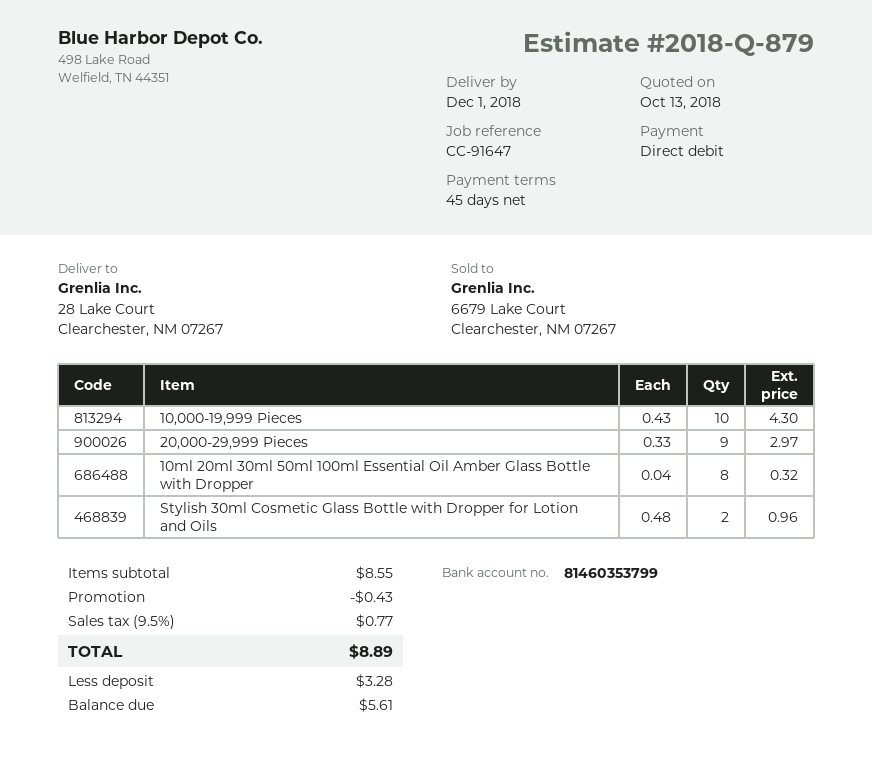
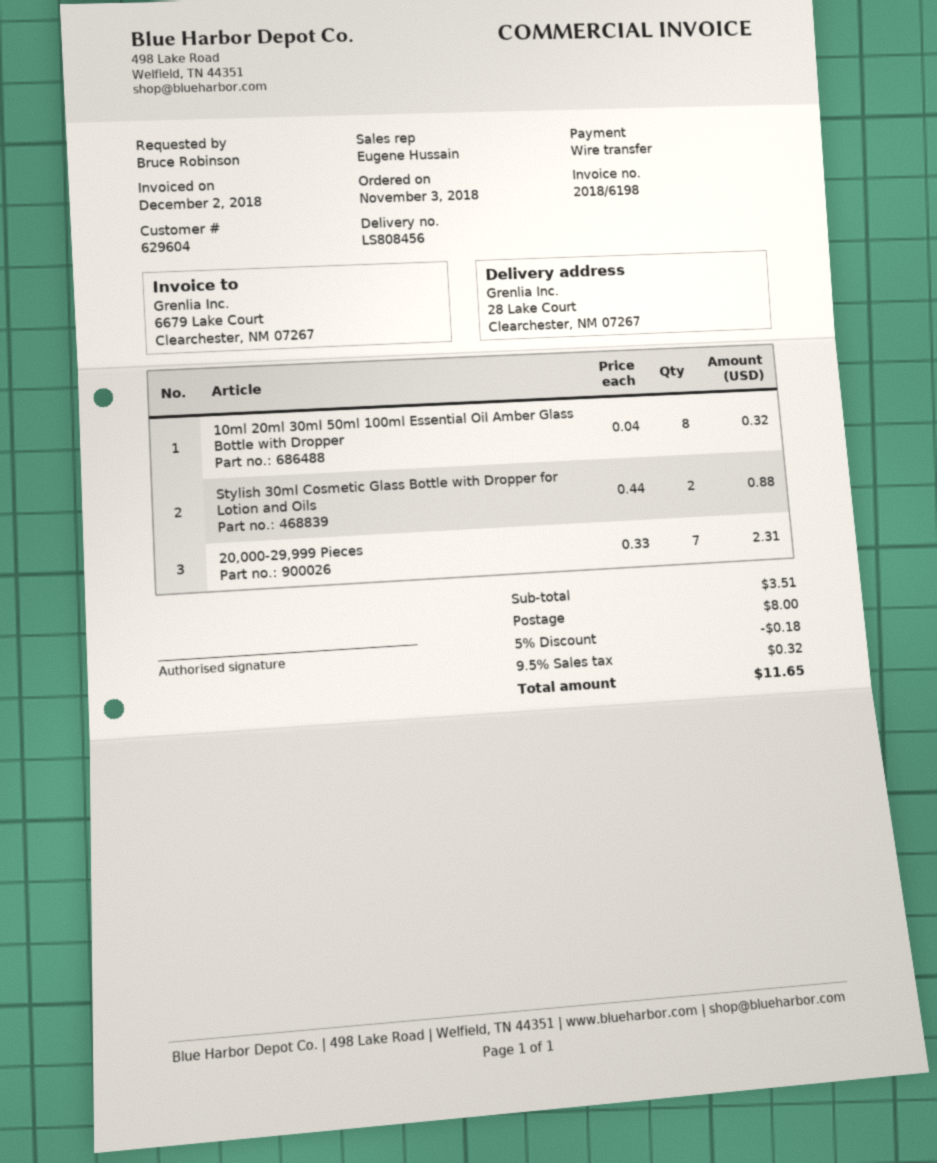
payment method: direct debit -> bank transfer
10,000-19,999 Pieces: 10 x 0.43 = 4.30 -> none
20,000-29,999 Pieces: 9 x 0.33 = 2.97 -> 7 x 0.33 = 2.31
Stylish 30ml Cosmetic Glass Bottle with Dropper for Lotion and Oils: 2 x 0.48 = 0.96 -> 2 x 0.44 = 0.88
subtotal: 8.55 -> 3.51
discount: 0.43 -> 0.18
shipping: none -> 8.00
tax: 9.5% = 0.77 -> 9.5% = 0.32
total: 8.89 -> 11.65

